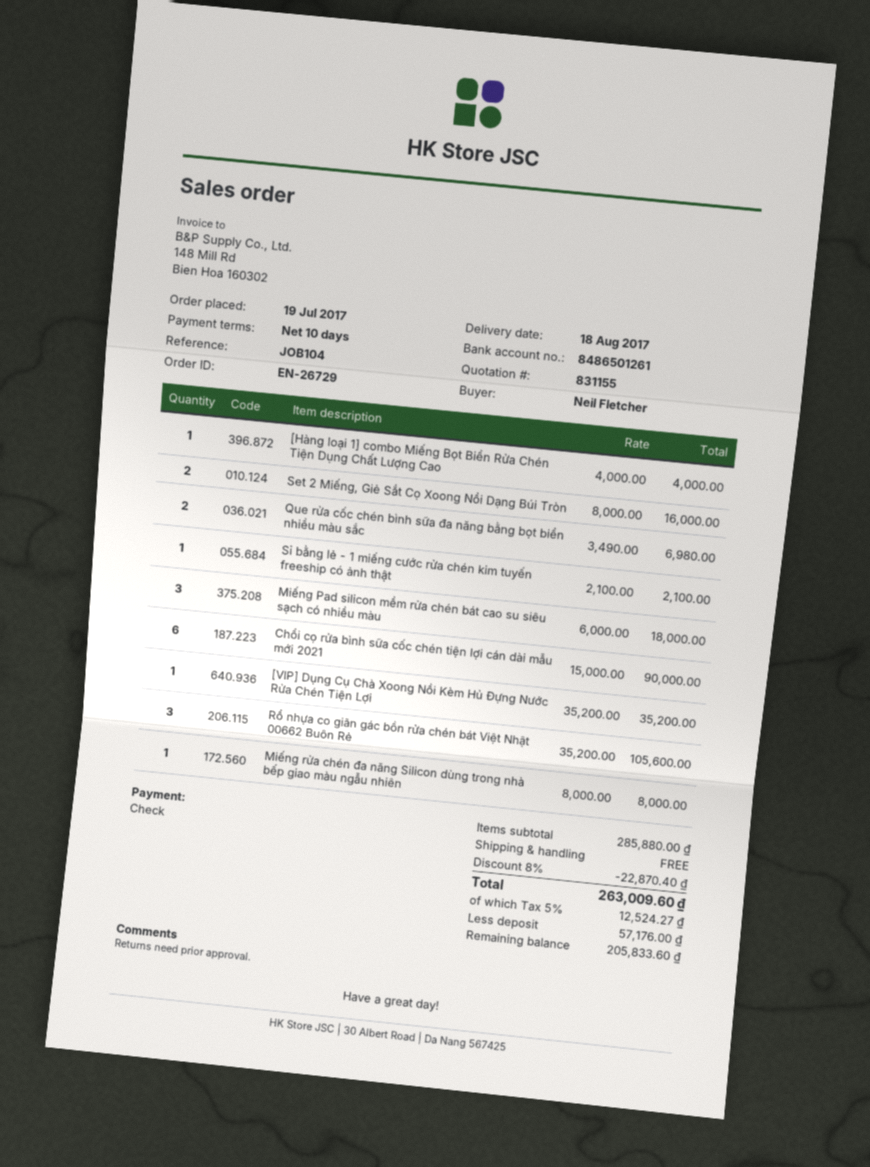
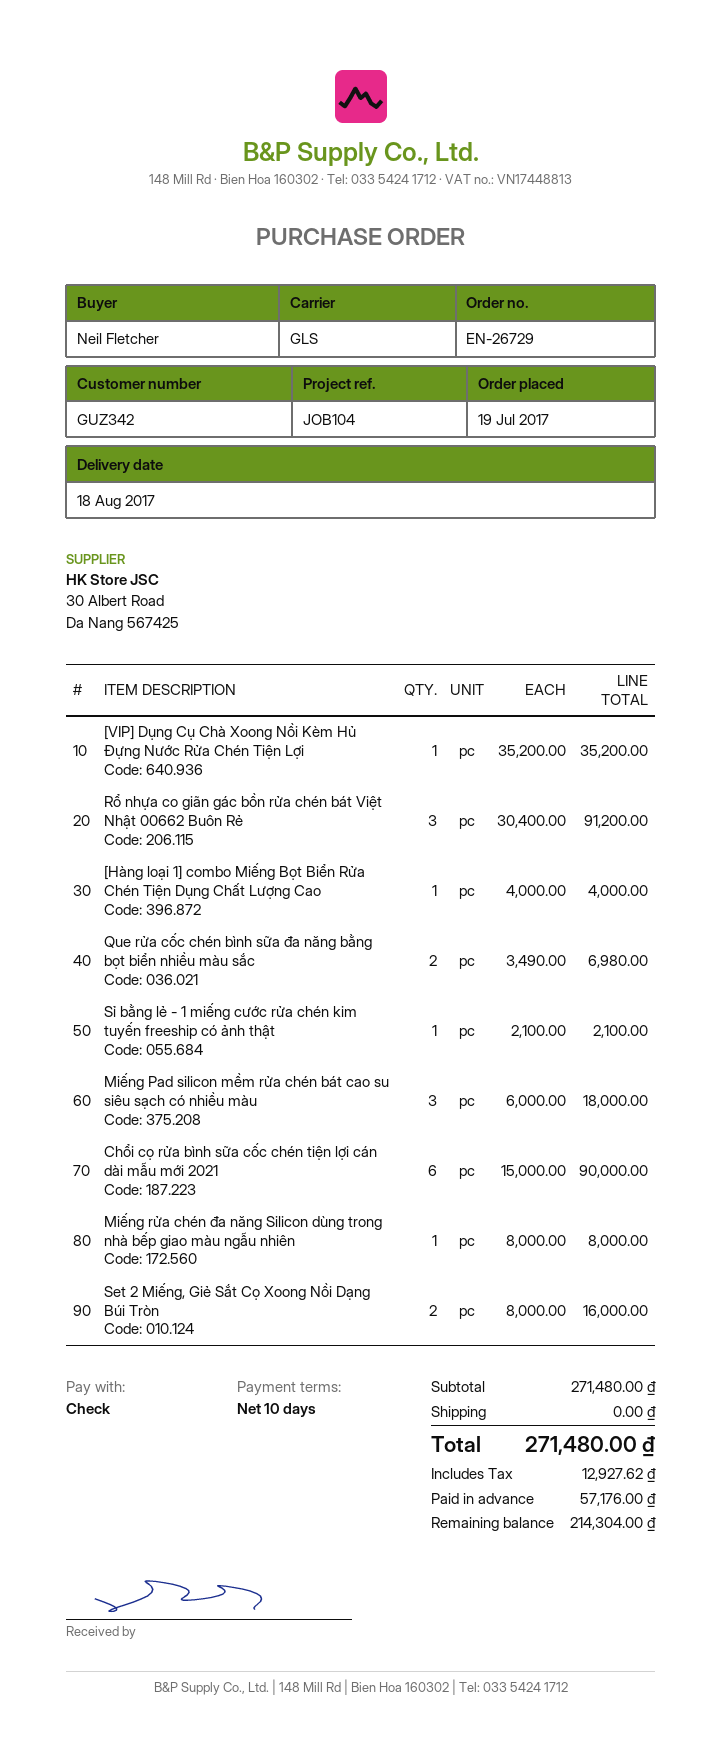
Rổ nhựa co giãn gác bồn rửa chén bát Việt Nhật 00662 Buôn Rẻ: 3 x 35200.00 = 105600.00 -> 3 x 30400.00 = 91200.00
subtotal: 285880.00 -> 271480.00
discount: 8% = 22870.40 -> none
tax: 12524.27 -> 12927.62
total: 263009.60 -> 271480.00
balance: 205833.60 -> 214304.00

